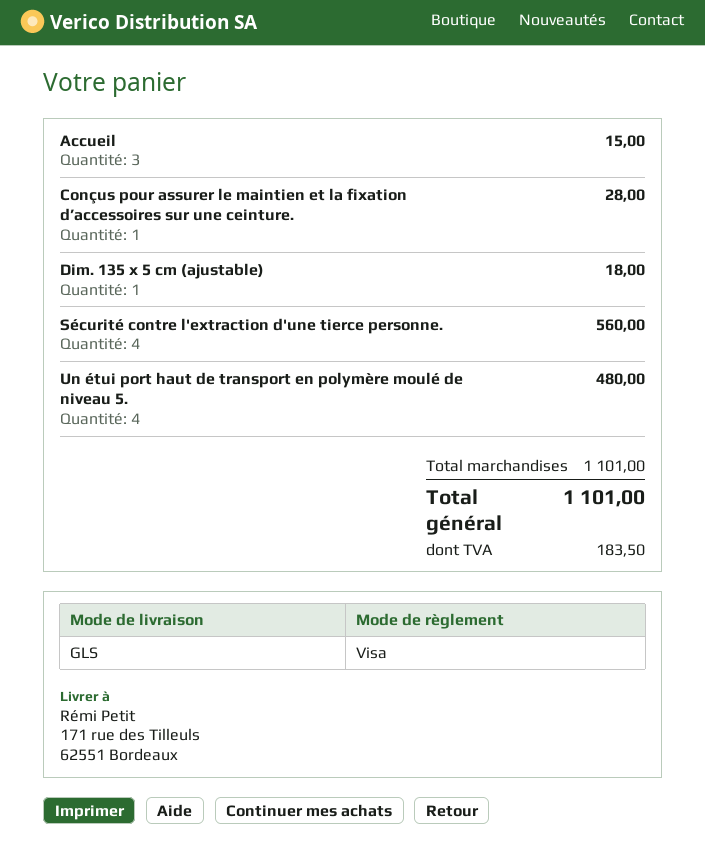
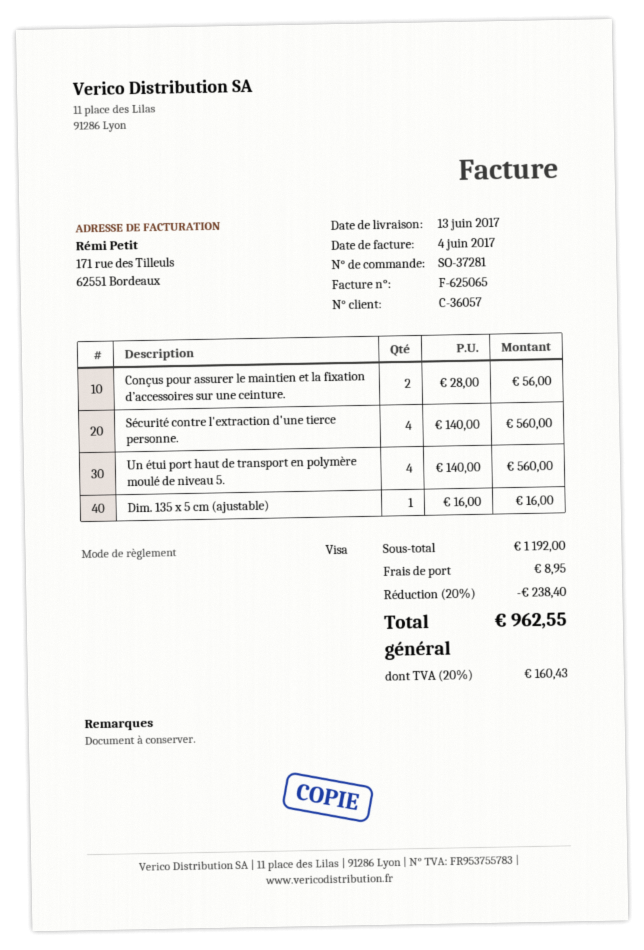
Accueil: 3 for 15.00 -> none
Conçus pour assurer le maintien et la fixation d’accessoires sur une ceinture.: 1 for 28.00 -> 2 for 56.00
Dim. 135 x 5 cm (ajustable): 1 for 18.00 -> 1 for 16.00
Un étui port haut de transport en polymère moulé de niveau 5.: 4 for 480.00 -> 4 for 560.00
subtotal: 1101.00 -> 1192.00
discount: none -> 20% = 238.40
shipping: none -> 8.95
tax: 183.50 -> 160.43
total: 1101.00 -> 962.55

